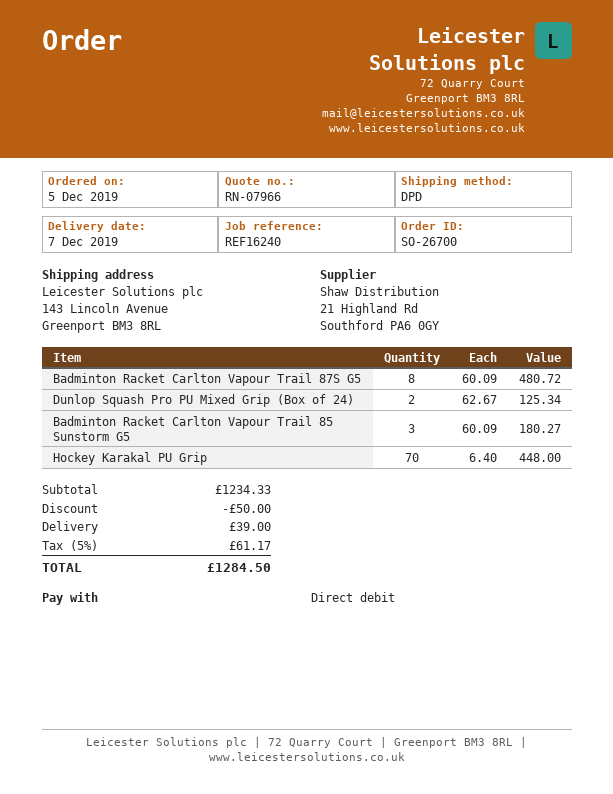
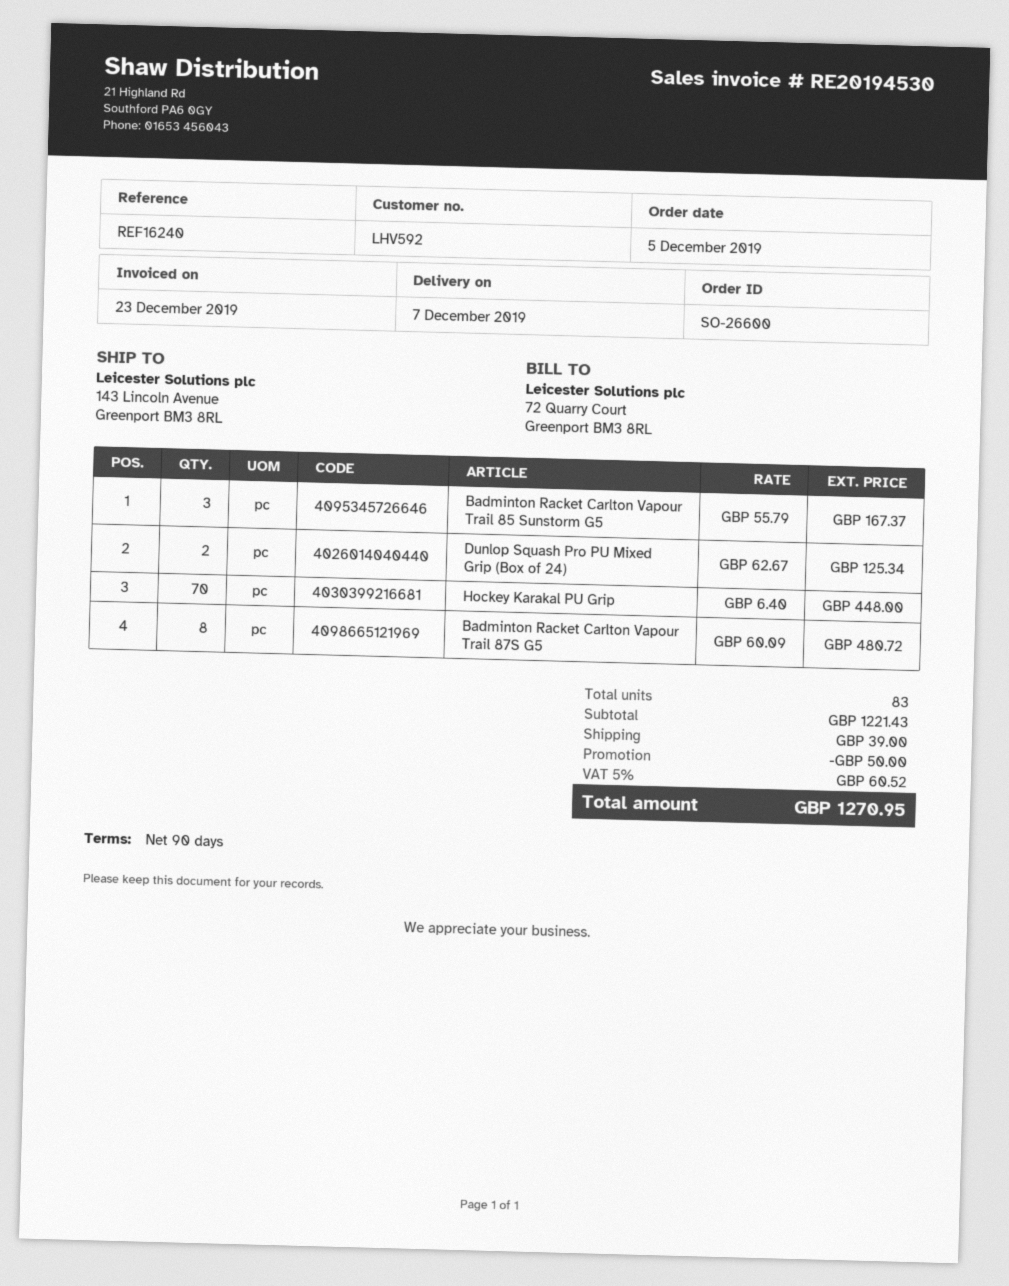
order number: SO-26700 -> SO-26600
Badminton Racket Carlton Vapour Trail 85 Sunstorm G5: 3 x 60.09 = 180.27 -> 3 x 55.79 = 167.37
subtotal: 1234.33 -> 1221.43
tax: 5% = 61.17 -> 5% = 60.52
total: 1284.50 -> 1270.95

